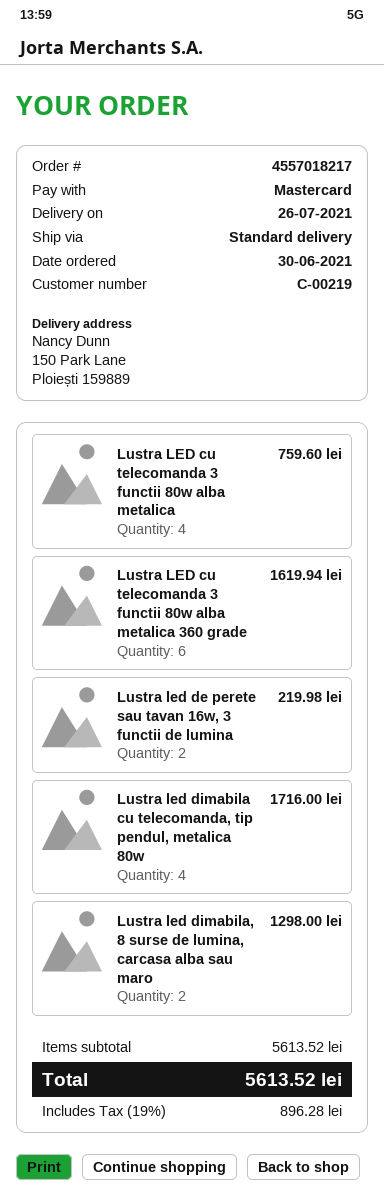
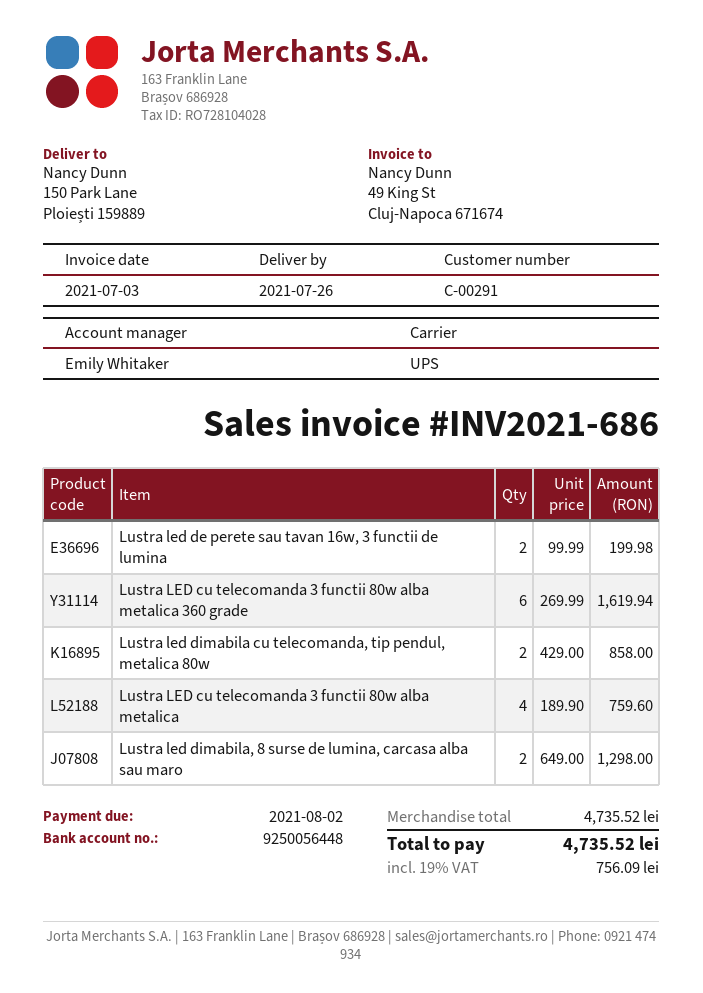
customer number: C-00219 -> C-00291
shipping method: standard -> UPS
Lustra led de perete sau tavan 16w, 3 functii de lumina: 2 for 219.98 -> 2 for 199.98
Lustra led dimabila cu telecomanda, tip pendul, metalica 80w: 4 for 1716.00 -> 2 for 858.00
subtotal: 5613.52 -> 4735.52
tax: 19% = 896.28 -> 19% = 756.09
total: 5613.52 -> 4735.52

